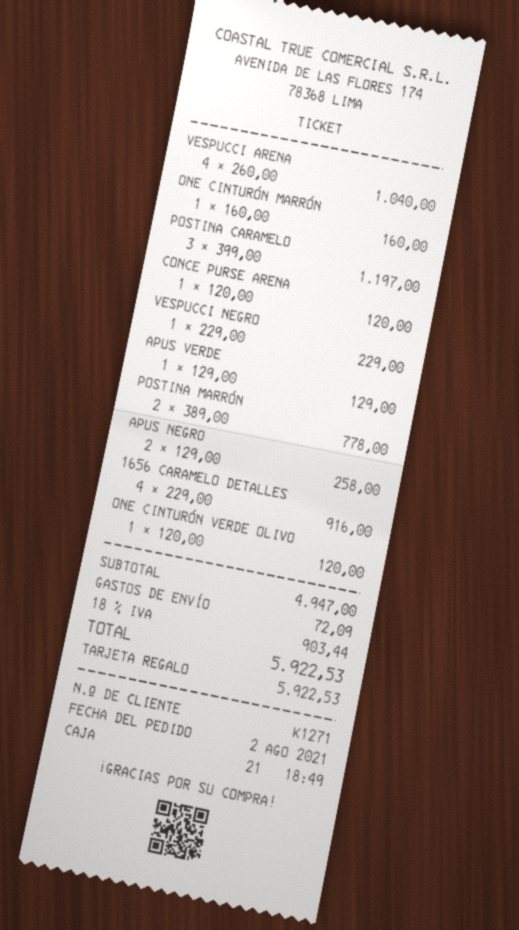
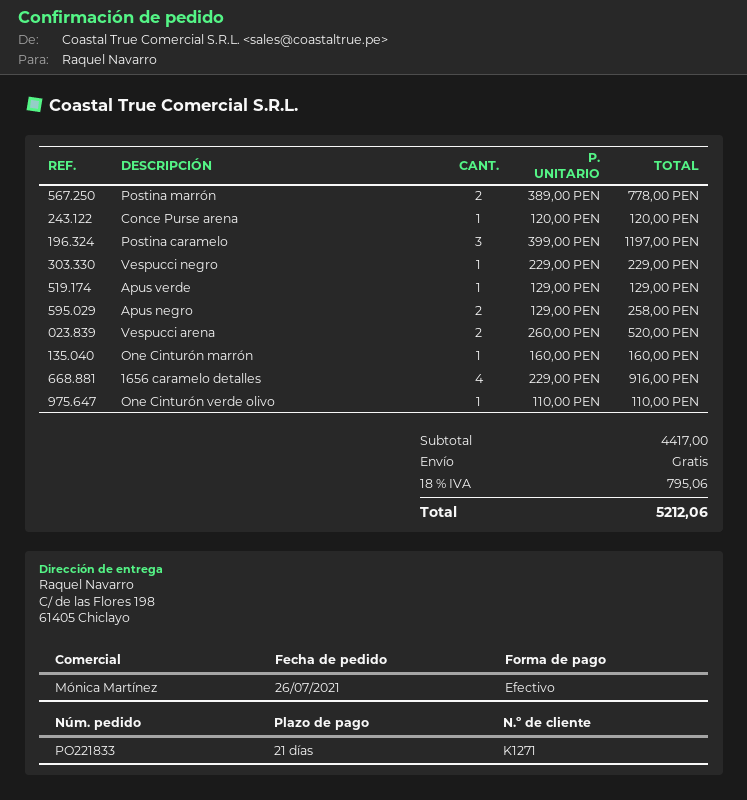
order date: 2021-08-02 -> 2021-07-26
payment method: gift card -> cash
VESPUCCI ARENA: 4 x 260.00 = 1040.00 -> 2 x 260.00 = 520.00
ONE CINTURÓN VERDE OLIVO: 1 x 120.00 = 120.00 -> 1 x 110.00 = 110.00
subtotal: 4947.00 -> 4417.00
shipping: 72.09 -> 0.00
tax: 18% = 903.44 -> 18% = 795.06
total: 5922.53 -> 5212.06

